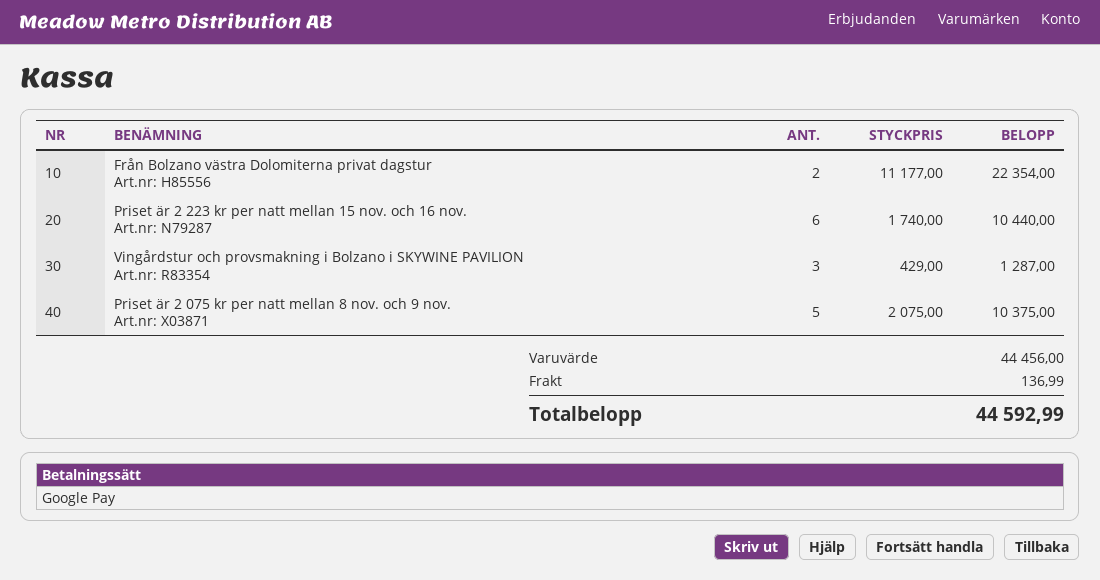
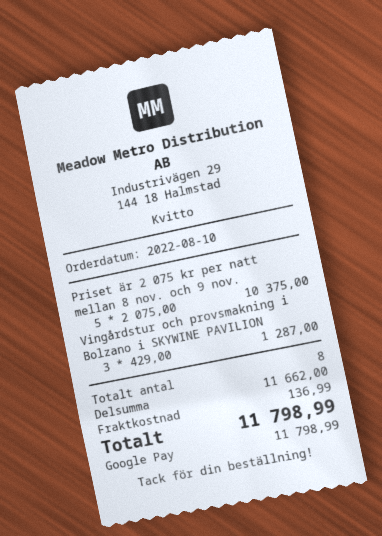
Från Bolzano västra Dolomiterna privat dagstur: 2 x 11177.00 = 22354.00 -> none
Priset är 2 223 kr per natt mellan 15 nov. och 16 nov.: 6 x 1740.00 = 10440.00 -> none
subtotal: 44456.00 -> 11662.00
total: 44592.99 -> 11798.99

